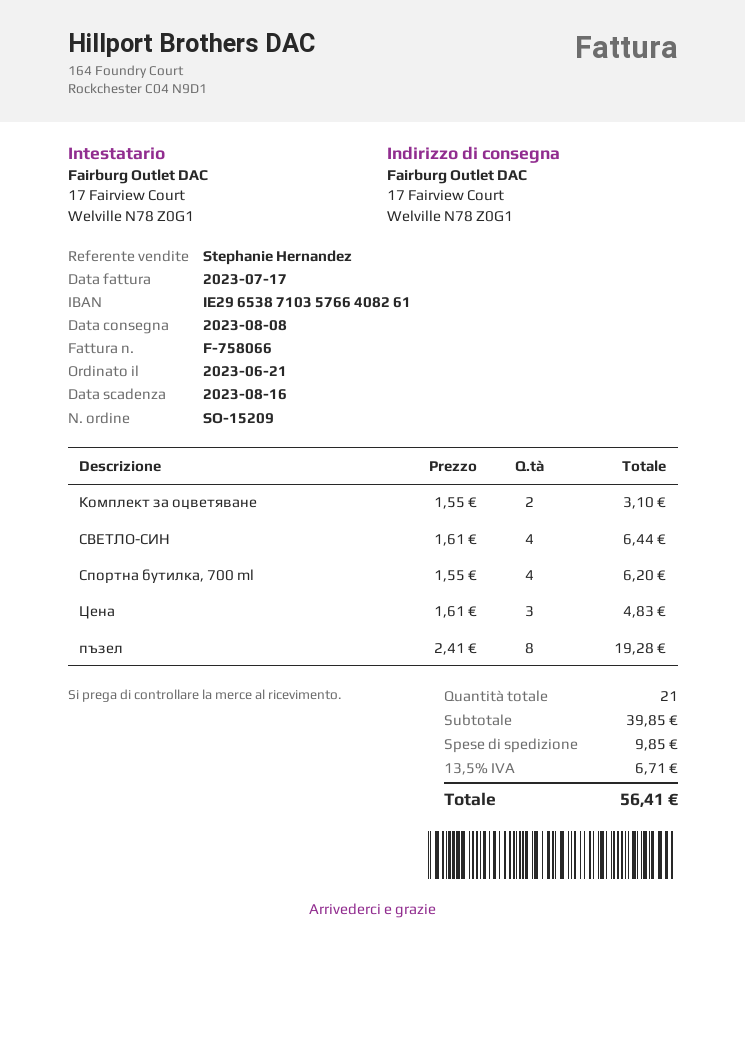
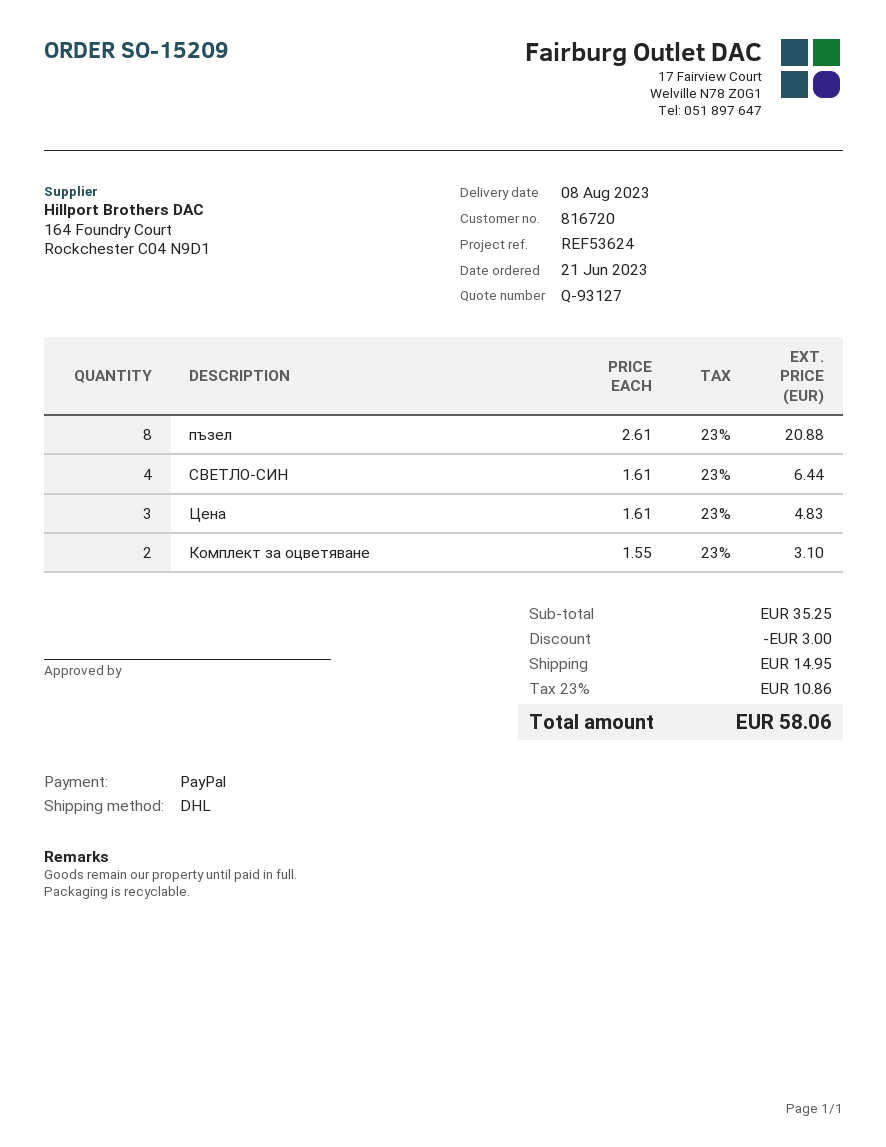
Спортна бутилка, 700 ml: 4 x 1.55 = 6.20 -> none
пъзел: 8 x 2.41 = 19.28 -> 8 x 2.61 = 20.88
subtotal: 39.85 -> 35.25
discount: none -> 3.00
shipping: 9.85 -> 14.95
tax: 13.5% = 6.71 -> 23% = 10.86
total: 56.41 -> 58.06

